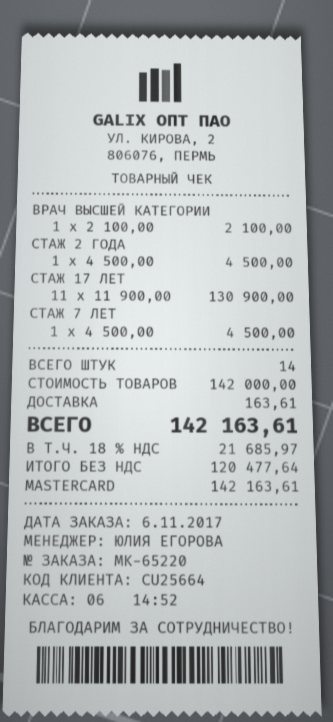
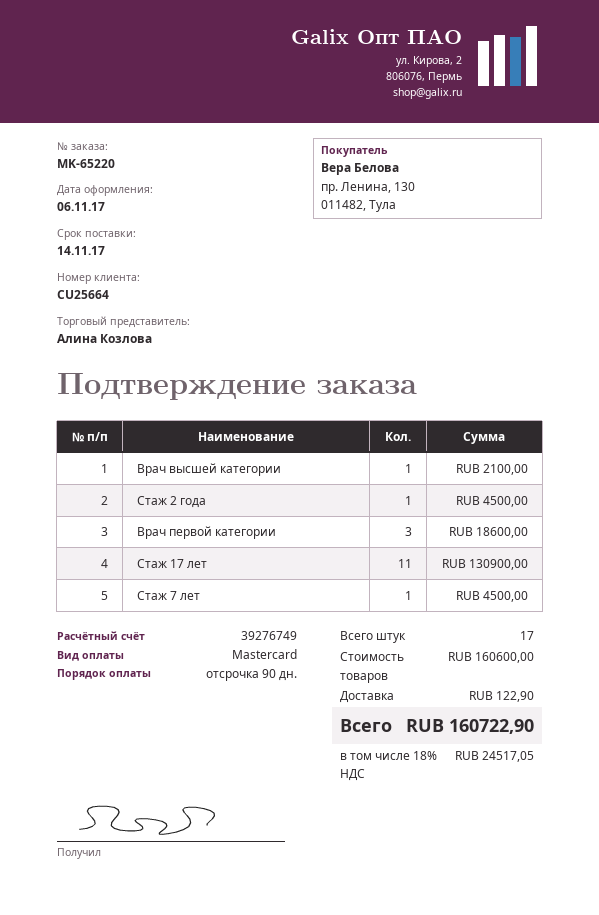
sales rep: ЮЛИЯ ЕГОРОВА -> Алина Козлова
Врач первой категории: none -> 3 for 18600.00
total quantity: 14 -> 17
subtotal: 142000.00 -> 160600.00
shipping: 163.61 -> 122.90
tax: 18% = 21685.97 -> 18% = 24517.05
total: 142163.61 -> 160722.90

